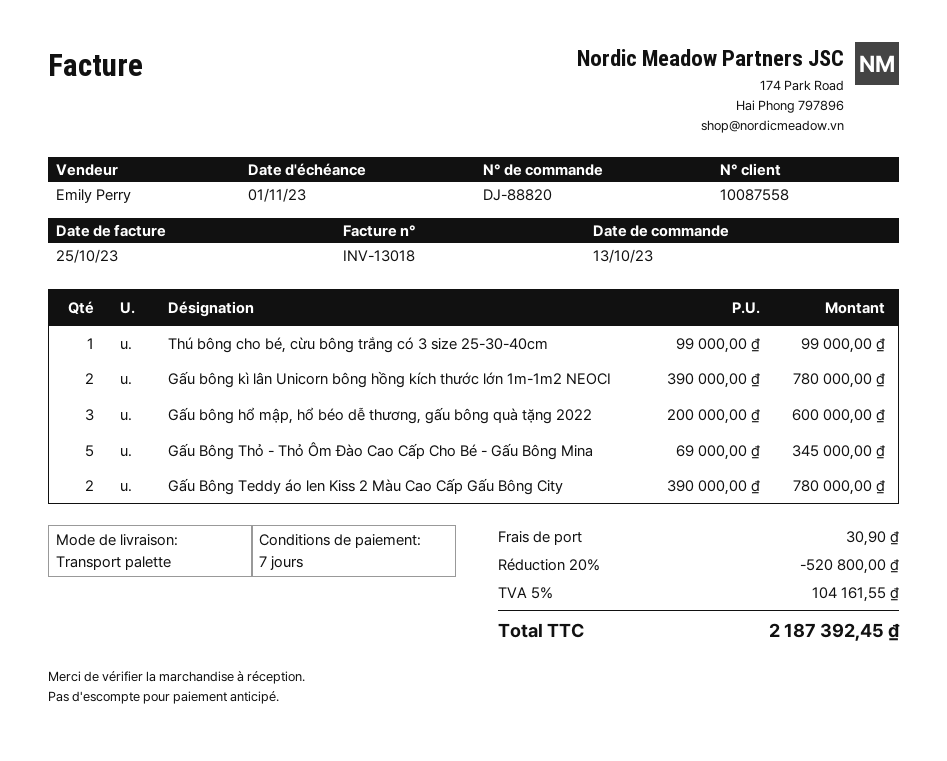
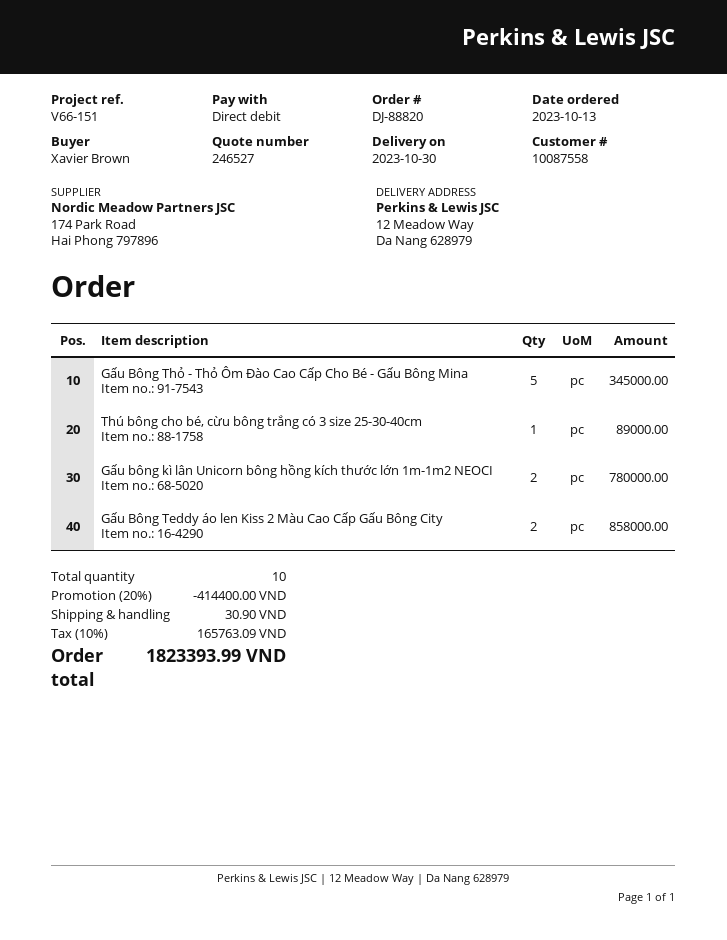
Thú bông cho bé, cừu bông trắng có 3 size 25-30-40cm: 1 for 99000.00 -> 1 for 89000.00
Gấu bông hổ mập, hổ béo dễ thương, gấu bông quà tặng 2022: 3 for 600000.00 -> none
Gấu Bông Teddy áo len Kiss 2 Màu Cao Cấp Gấu Bông City: 2 for 780000.00 -> 2 for 858000.00
discount: 20% = 520800.00 -> 20% = 414400.00
tax: 5% = 104161.55 -> 10% = 165763.09
total: 2187392.45 -> 1823393.99

